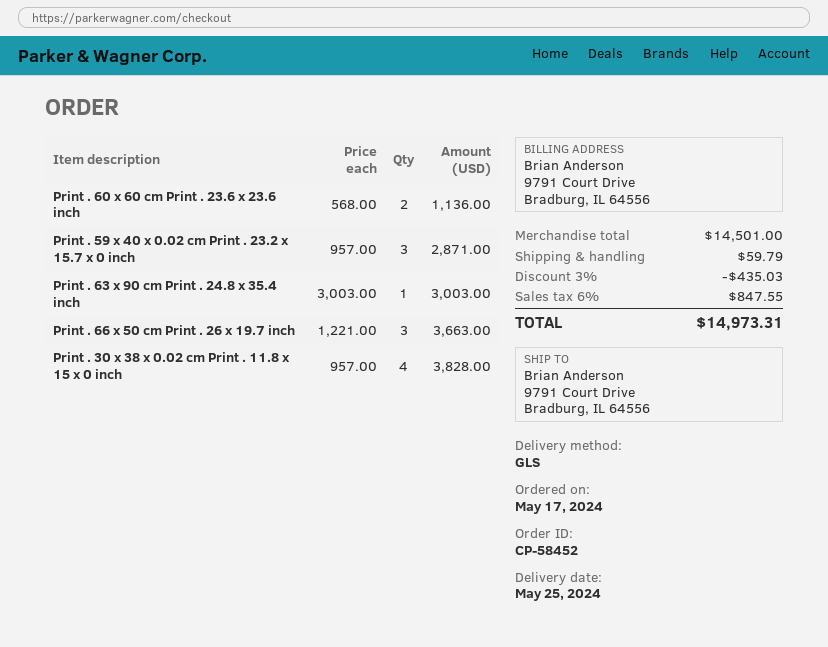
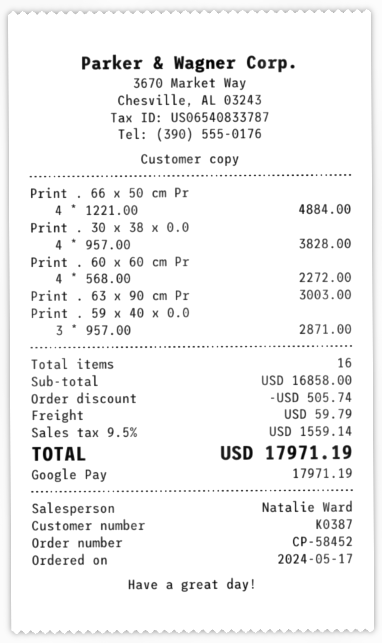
Print . 60 x 60 cm Print . 23.6 x 23.6 inch: 2 x 568.00 = 1136.00 -> 4 x 568.00 = 2272.00
Print . 66 x 50 cm Print . 26 x 19.7 inch: 3 x 1221.00 = 3663.00 -> 4 x 1221.00 = 4884.00
subtotal: 14501.00 -> 16858.00
discount: 435.03 -> 505.74
tax: 6% = 847.55 -> 9.5% = 1559.14
total: 14973.31 -> 17971.19

